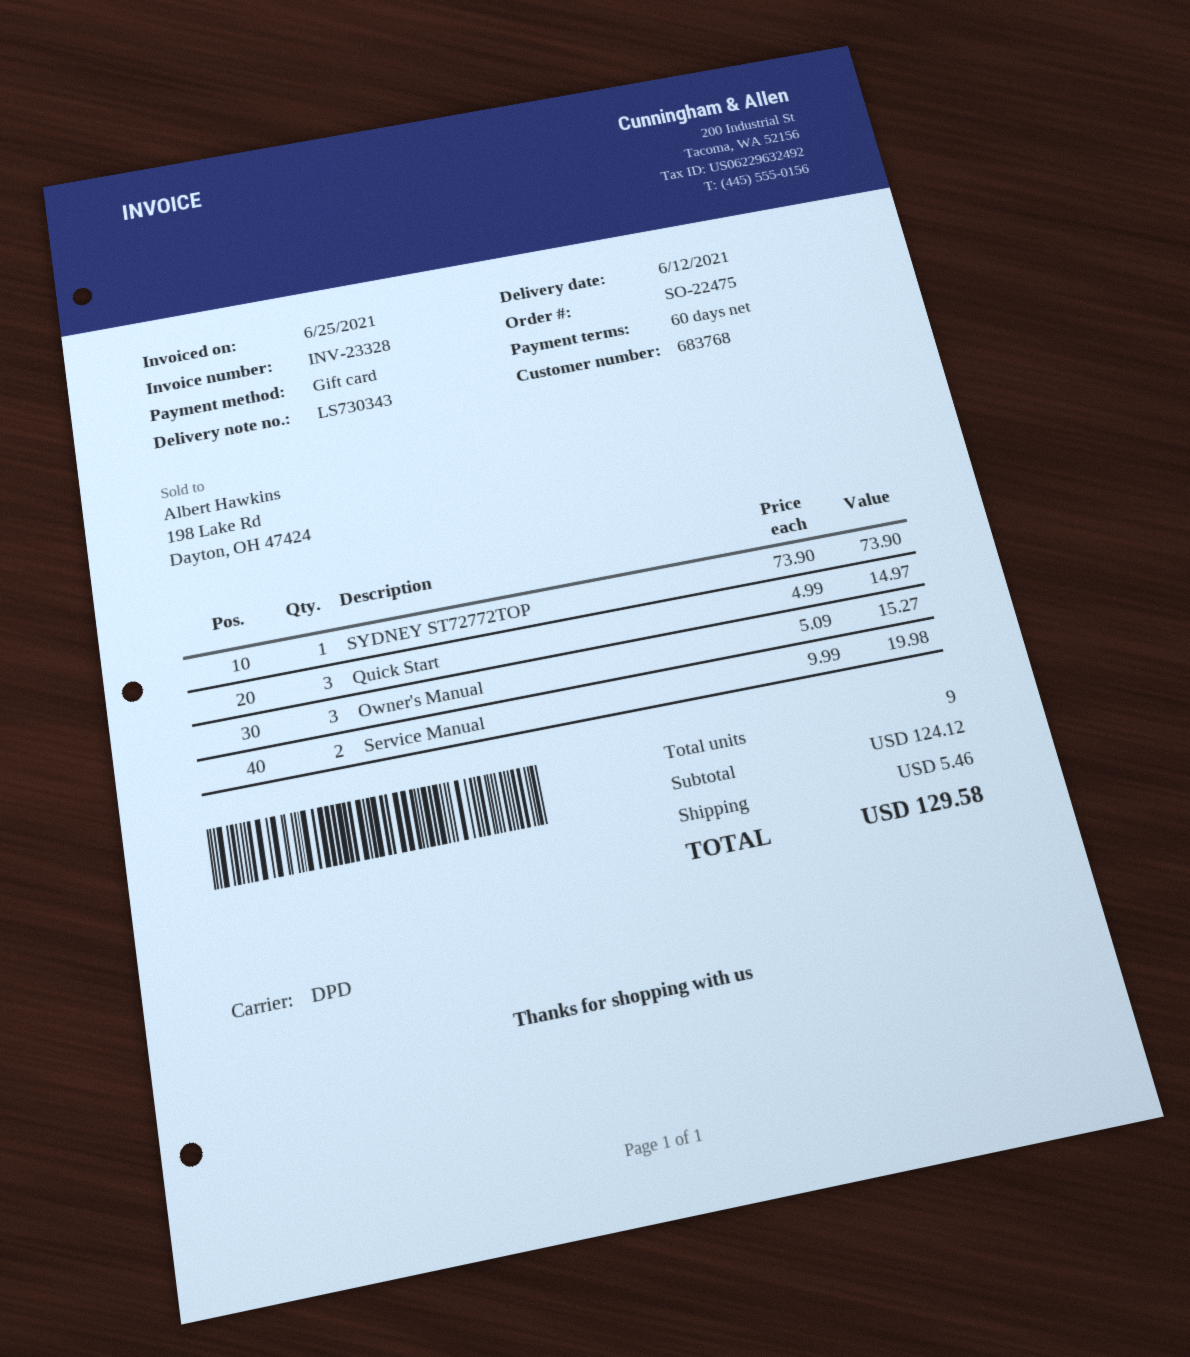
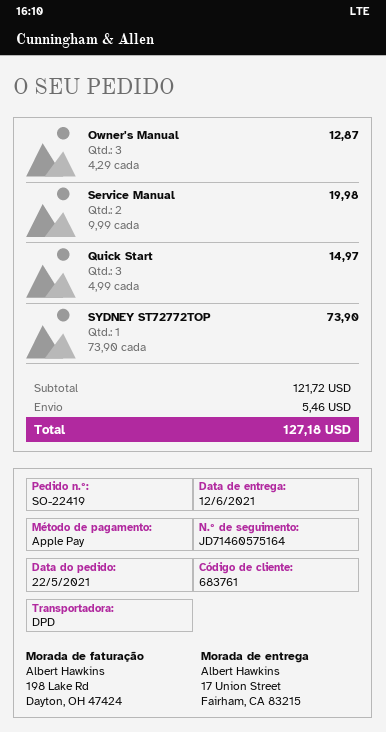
order number: SO-22475 -> SO-22419
customer number: 683768 -> 683761
payment method: gift card -> Apple Pay
Owner's Manual: 3 x 5.09 = 15.27 -> 3 x 4.29 = 12.87
subtotal: 124.12 -> 121.72
total: 129.58 -> 127.18

